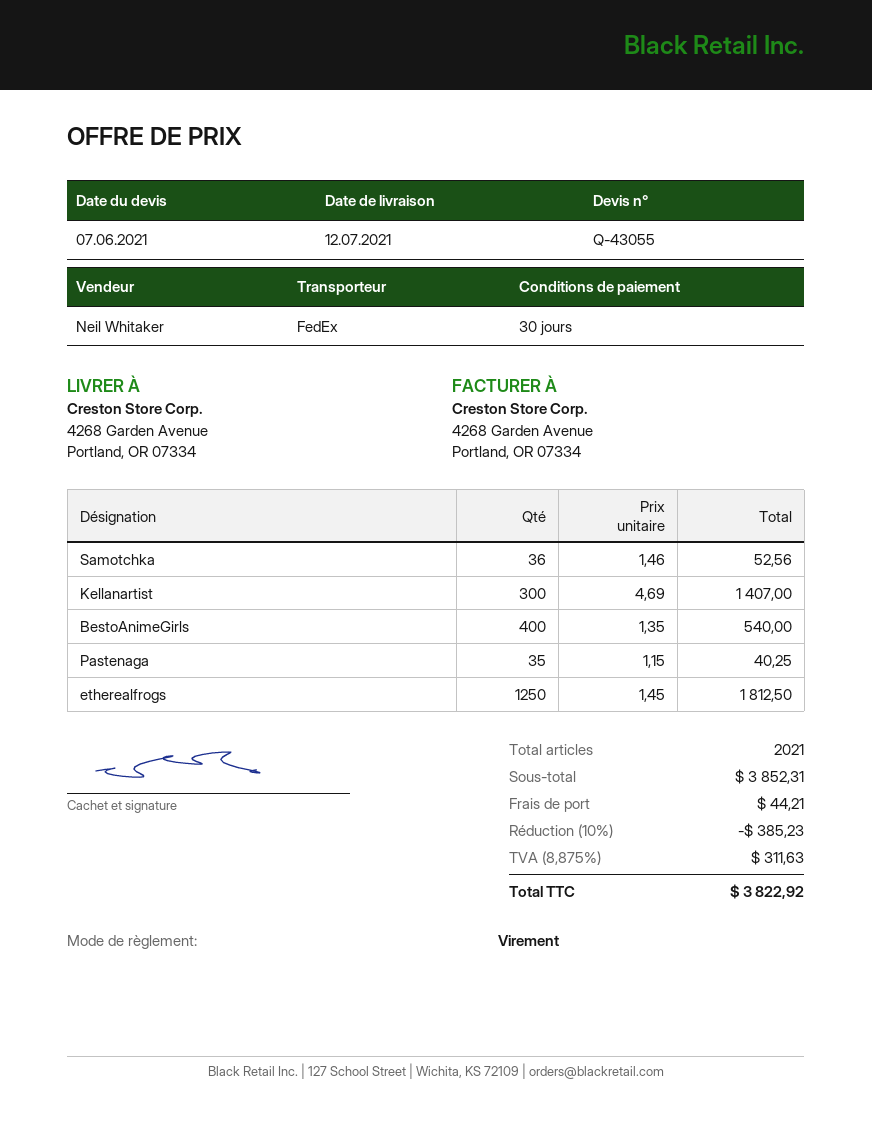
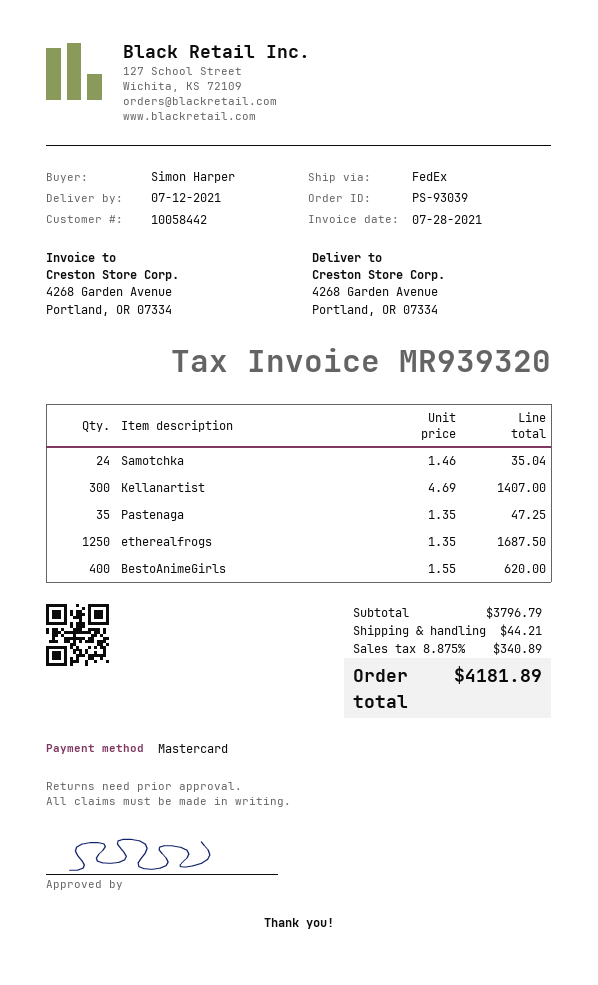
payment method: bank transfer -> Mastercard
Samotchka: 36 x 1.46 = 52.56 -> 24 x 1.46 = 35.04
BestoAnimeGirls: 400 x 1.35 = 540.00 -> 400 x 1.55 = 620.00
Pastenaga: 35 x 1.15 = 40.25 -> 35 x 1.35 = 47.25
etherealfrogs: 1250 x 1.45 = 1812.50 -> 1250 x 1.35 = 1687.50
subtotal: 3852.31 -> 3796.79
discount: 10% = 385.23 -> none
tax: 8.875% = 311.63 -> 8.875% = 340.89
total: 3822.92 -> 4181.89

